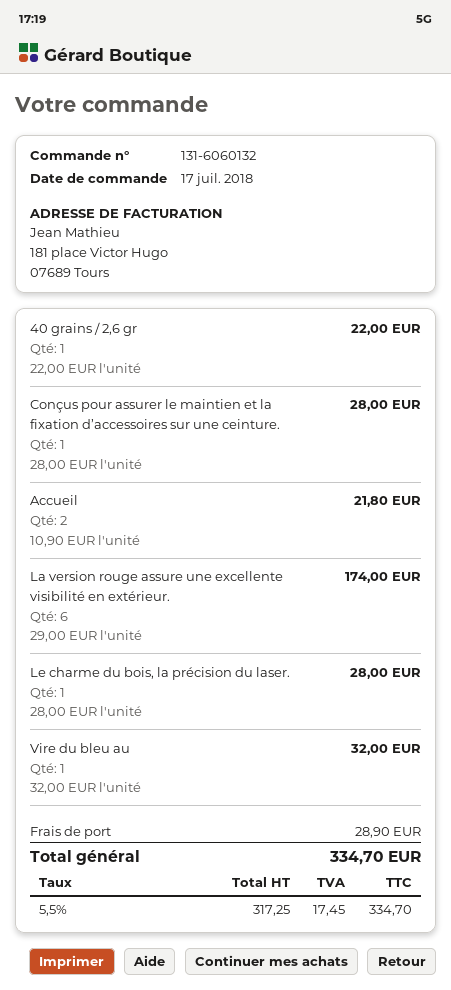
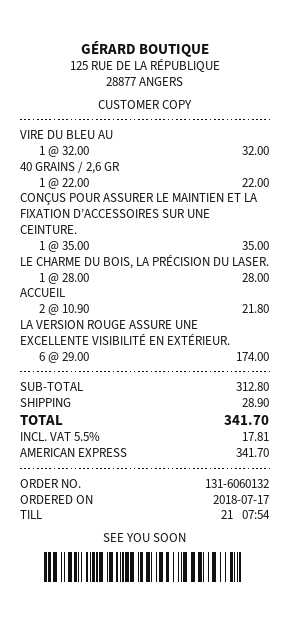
Conçus pour assurer le maintien et la fixation d’accessoires sur une ceinture.: 1 x 28.00 = 28.00 -> 1 x 35.00 = 35.00
tax: 5.5% = 17.45 -> 5.5% = 17.81
total: 334.70 -> 341.70

